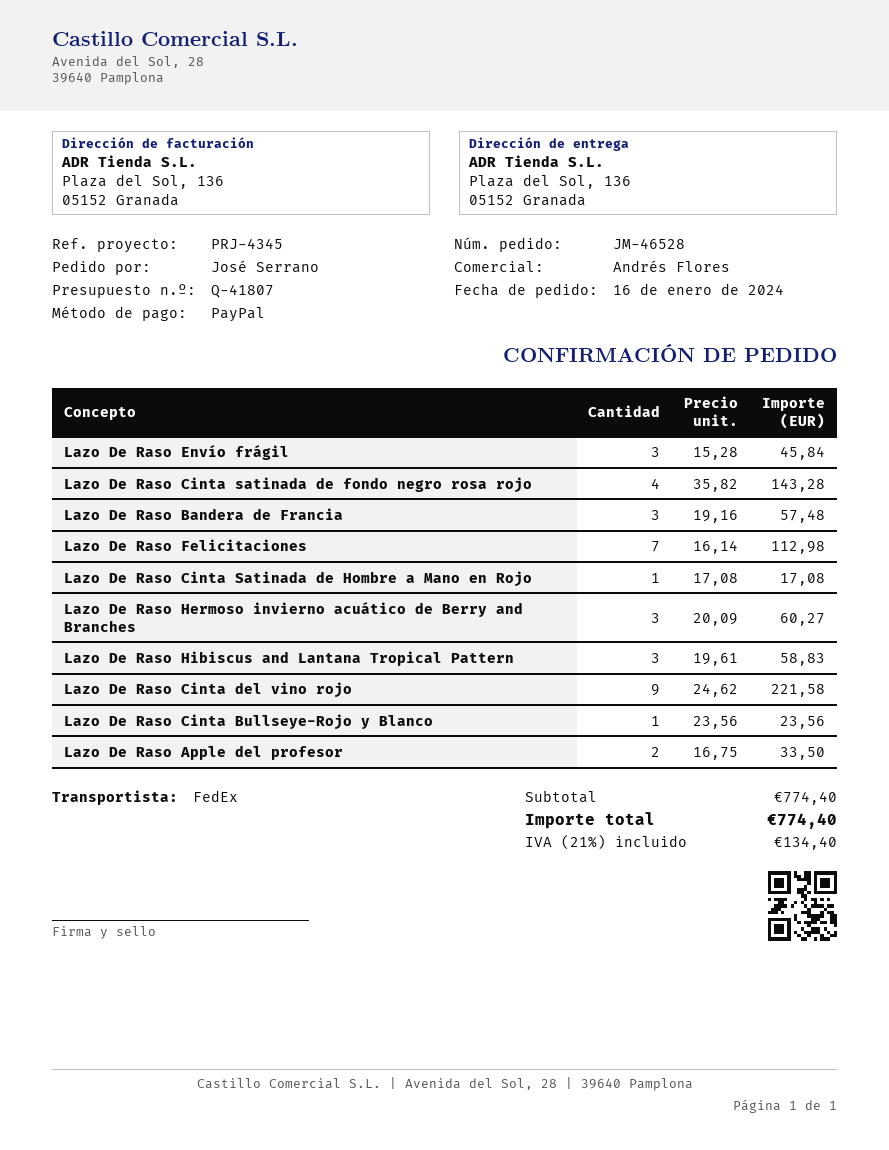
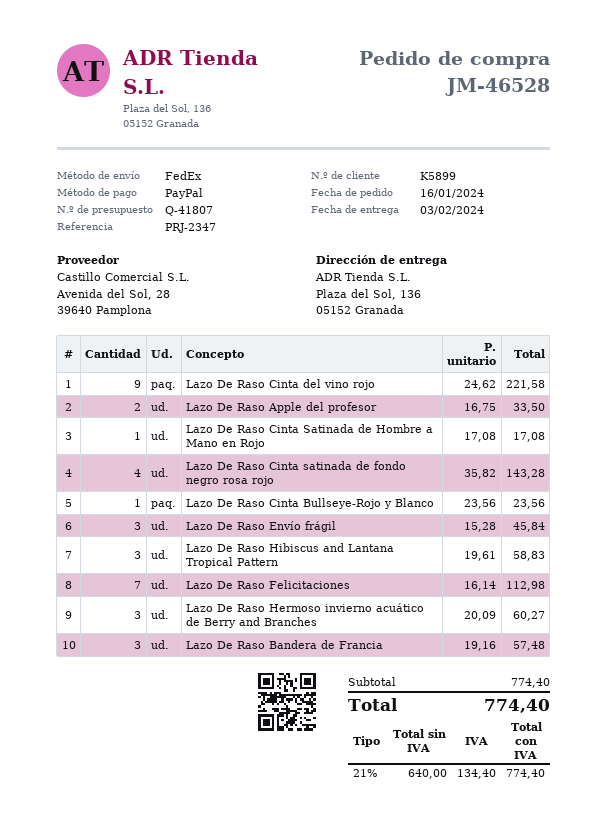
reference: PRJ-4345 -> PRJ-2347

